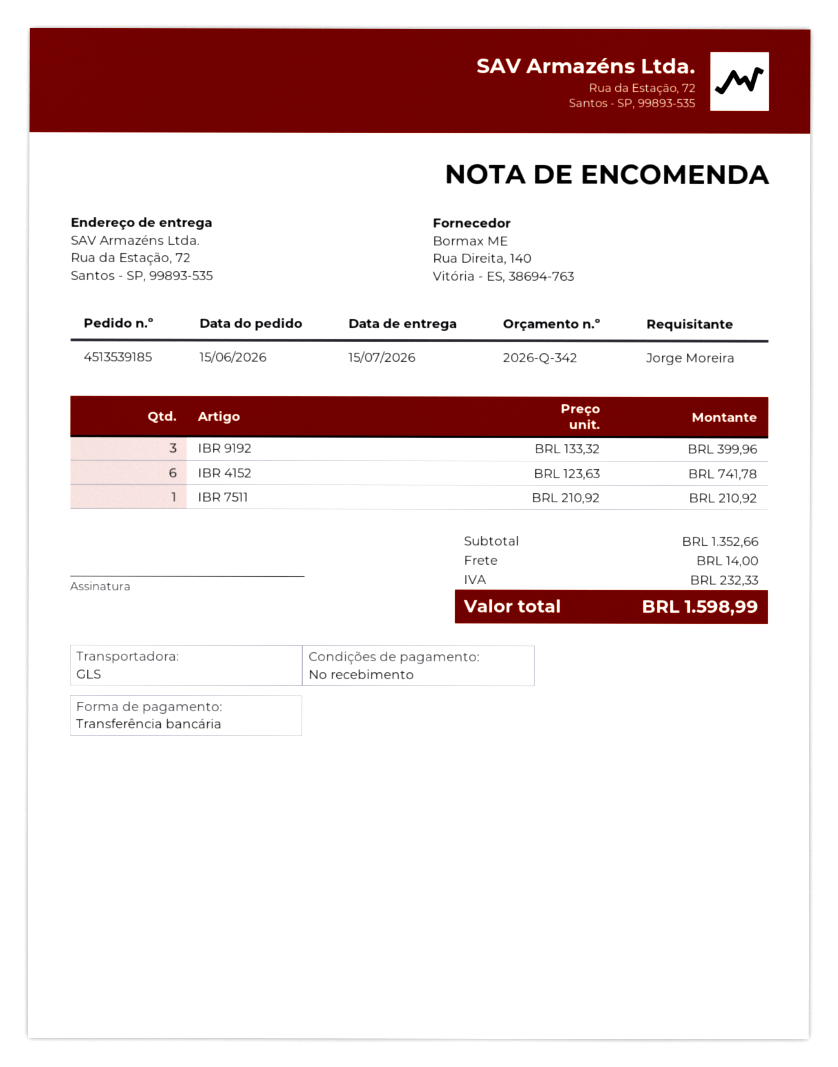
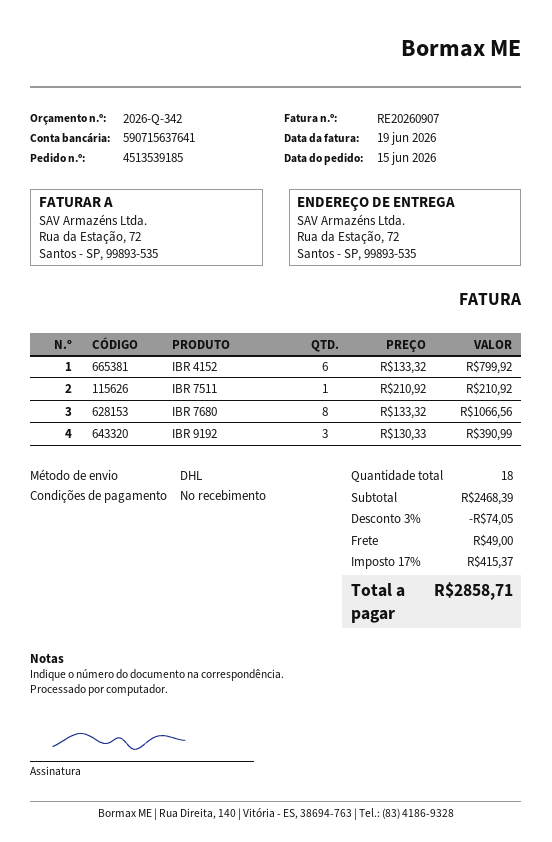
shipping method: GLS -> DHL
IBR 9192: 3 x 133.32 = 399.96 -> 3 x 130.33 = 390.99
IBR 4152: 6 x 123.63 = 741.78 -> 6 x 133.32 = 799.92
IBR 7680: none -> 8 x 133.32 = 1066.56
subtotal: 1352.66 -> 2468.39
discount: none -> 3% = 74.05
shipping: 14.00 -> 49.00
tax: 232.33 -> 415.37
total: 1598.99 -> 2858.71

